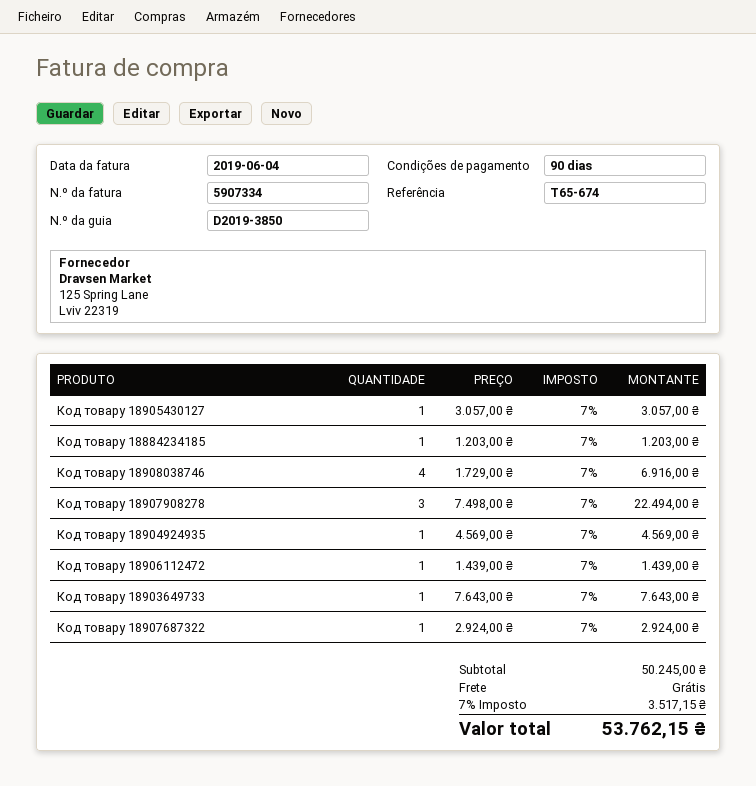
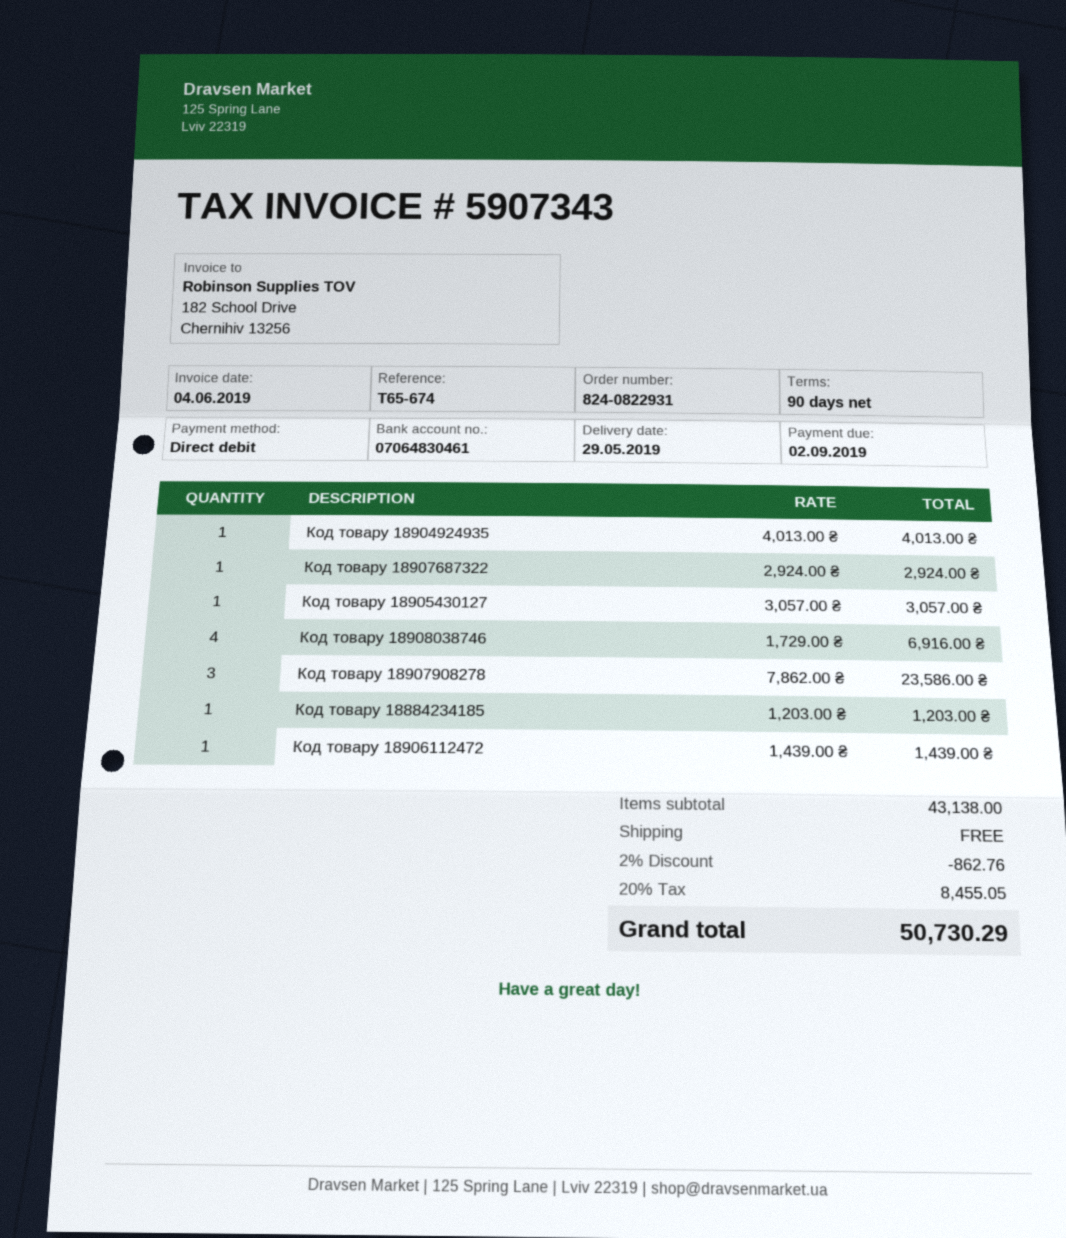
invoice number: 5907334 -> 5907343
Код товару 18907908278: 3 x 7498.00 = 22494.00 -> 3 x 7862.00 = 23586.00
Код товару 18904924935: 1 x 4569.00 = 4569.00 -> 1 x 4013.00 = 4013.00
Код товару 18903649733: 1 x 7643.00 = 7643.00 -> none
subtotal: 50245.00 -> 43138.00
discount: none -> 2% = 862.76
tax: 7% = 3517.15 -> 20% = 8455.05
total: 53762.15 -> 50730.29

